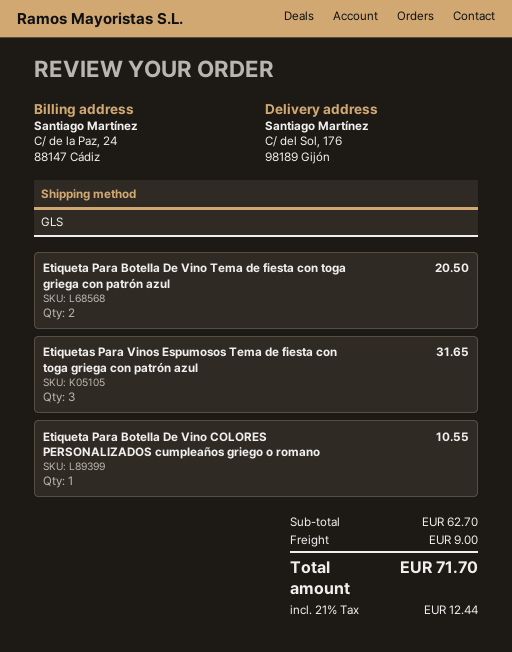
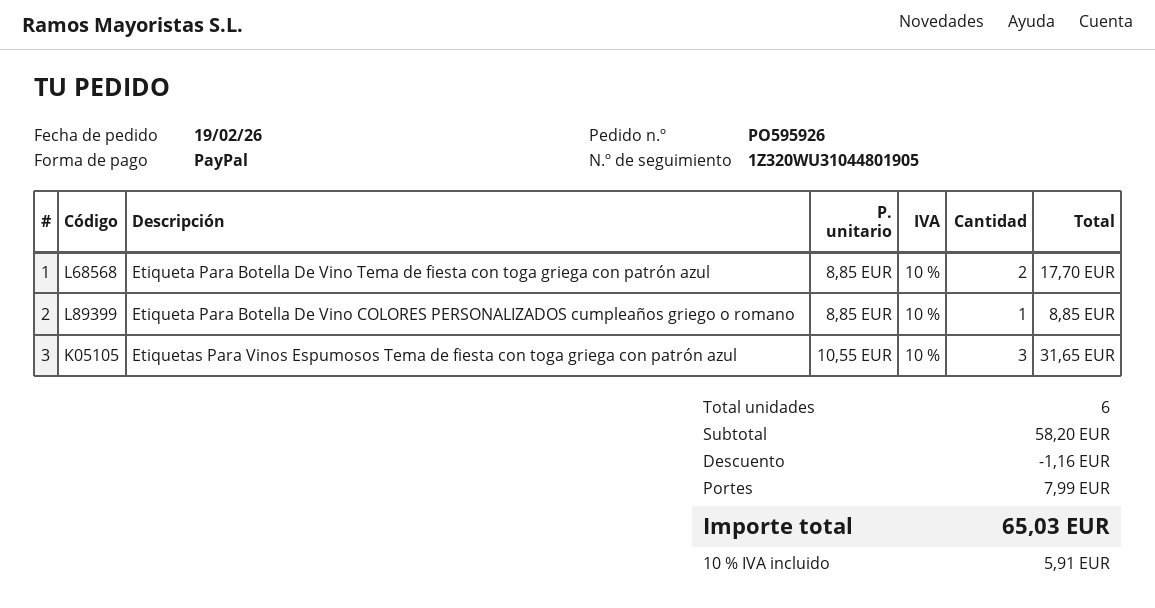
Etiqueta Para Botella De Vino Tema de fiesta con toga griega con patrón azul: 2 for 20.50 -> 2 for 17.70
Etiqueta Para Botella De Vino COLORES PERSONALIZADOS cumpleaños griego o romano: 1 for 10.55 -> 1 for 8.85
subtotal: 62.70 -> 58.20
discount: none -> 1.16
shipping: 9.00 -> 7.99
tax: 21% = 12.44 -> 10% = 5.91
total: 71.70 -> 65.03

